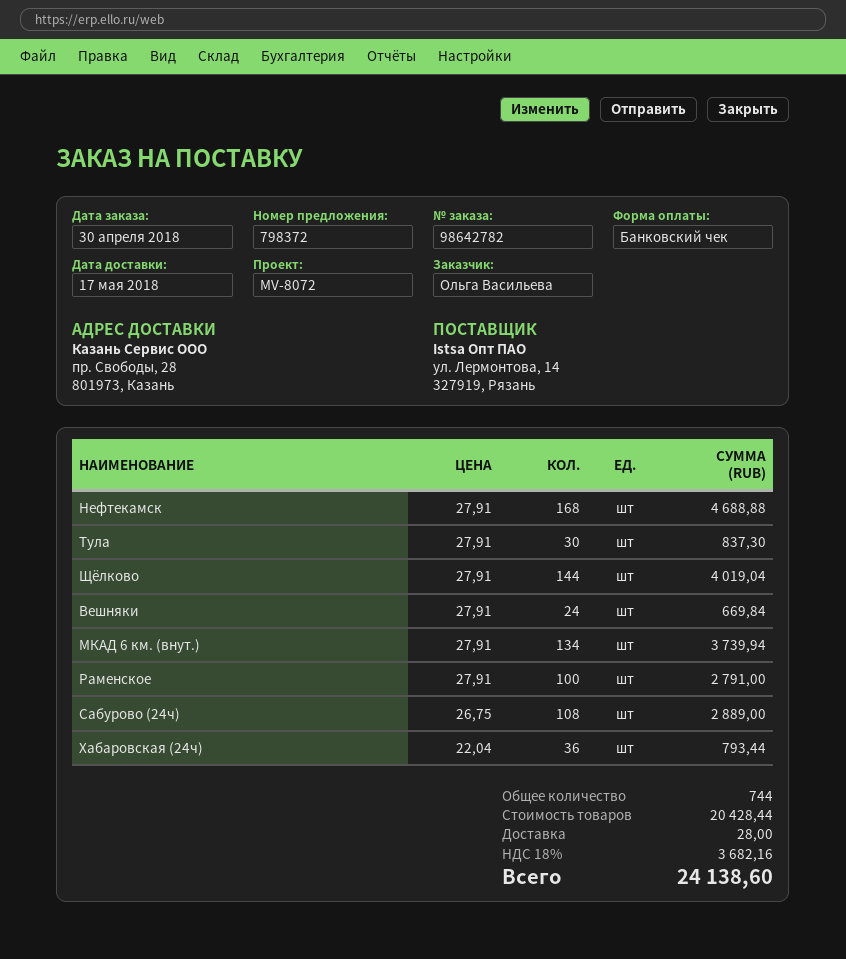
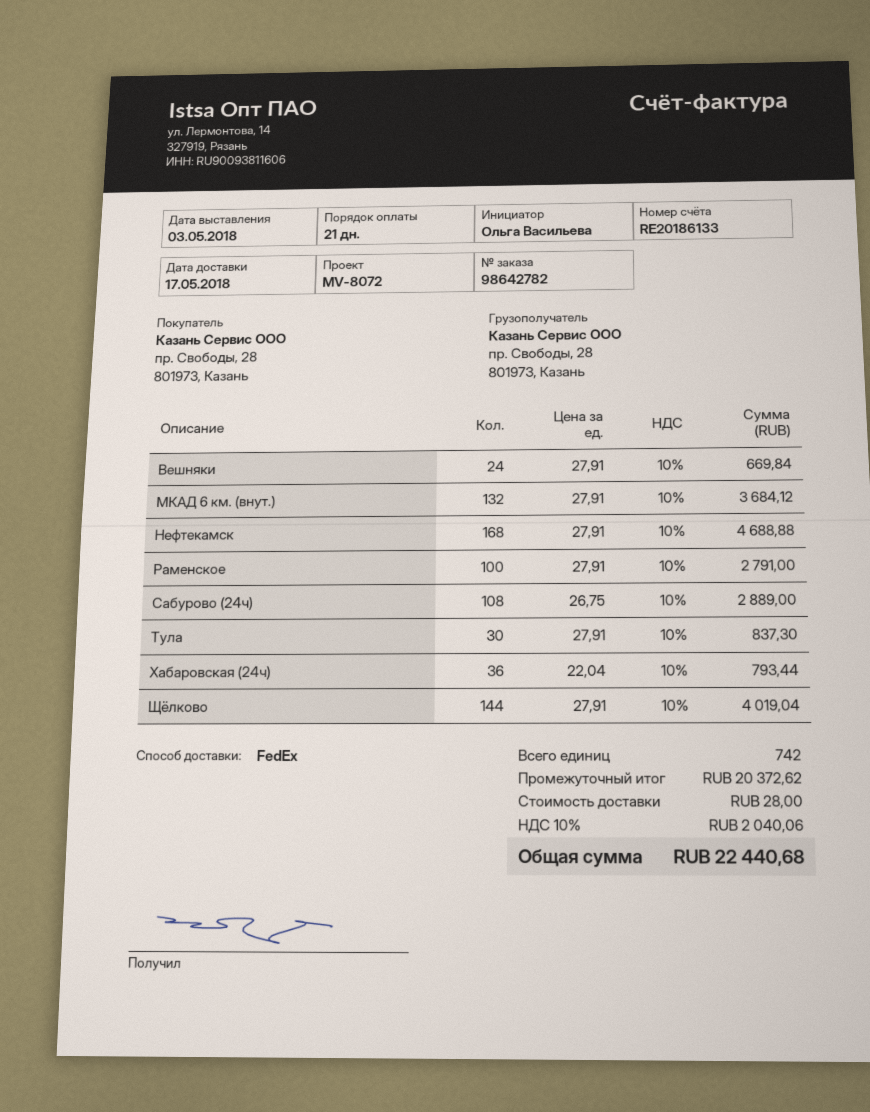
МКАД 6 км. (внут.): 134 x 27.91 = 3739.94 -> 132 x 27.91 = 3684.12
total quantity: 744 -> 742
subtotal: 20428.44 -> 20372.62
tax: 18% = 3682.16 -> 10% = 2040.06
total: 24138.60 -> 22440.68

